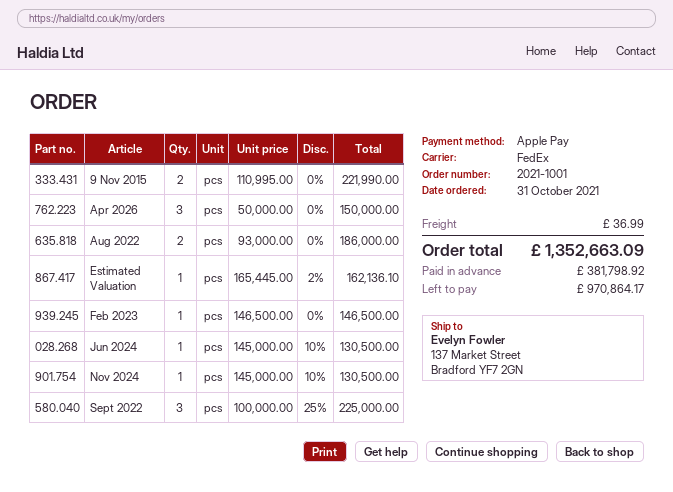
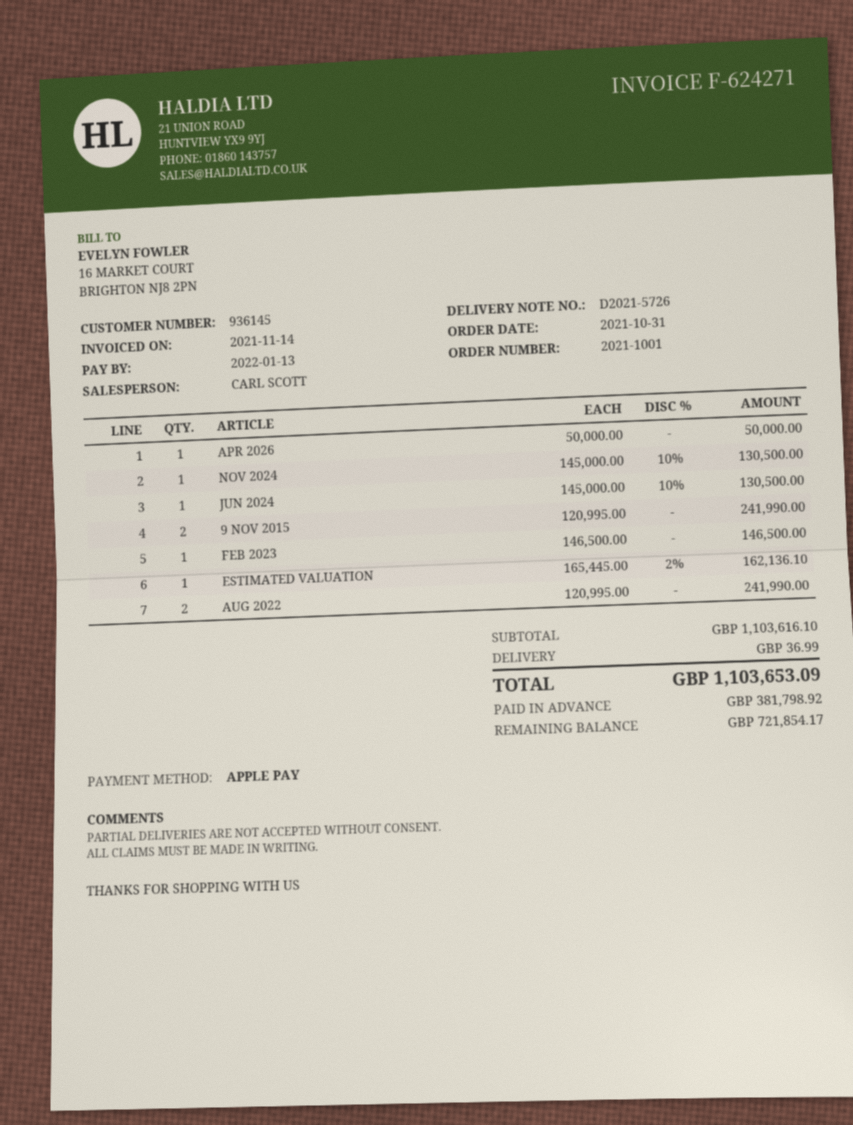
9 Nov 2015: 2 x 110995.00 = 221990.00 -> 2 x 120995.00 = 241990.00
Apr 2026: 3 x 50000.00 = 150000.00 -> 1 x 50000.00 = 50000.00
Aug 2022: 2 x 93000.00 = 186000.00 -> 2 x 120995.00 = 241990.00
Sept 2022: 3 x 100000.00 - 25% = 225000.00 -> none
total: 1352663.09 -> 1103653.09
balance: 970864.17 -> 721854.17

